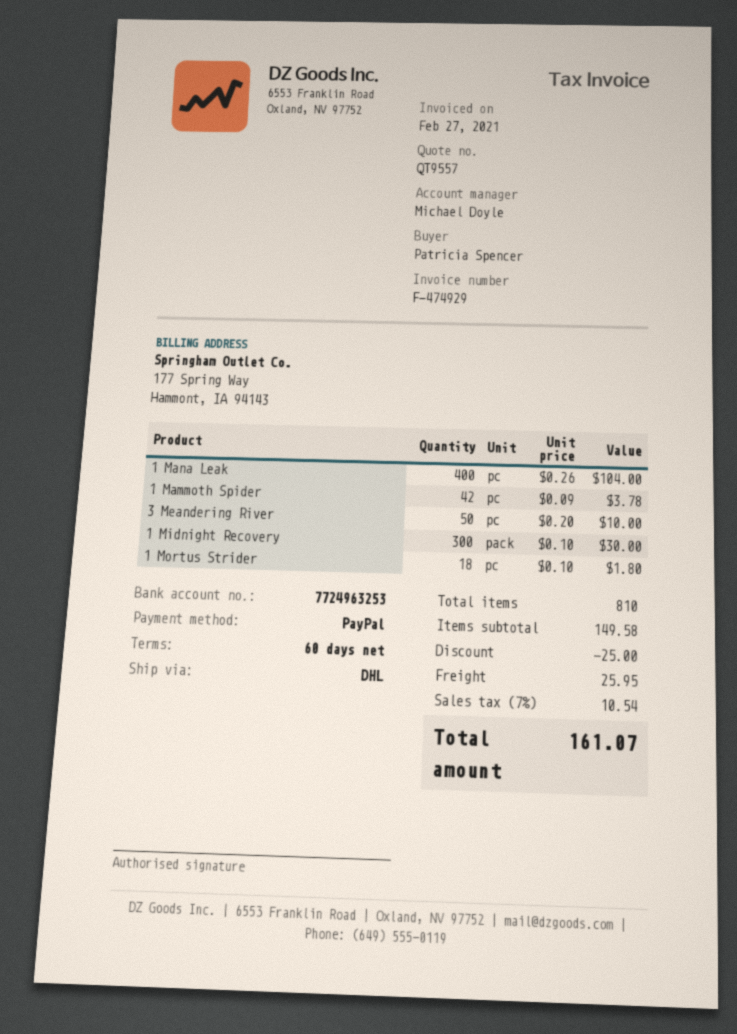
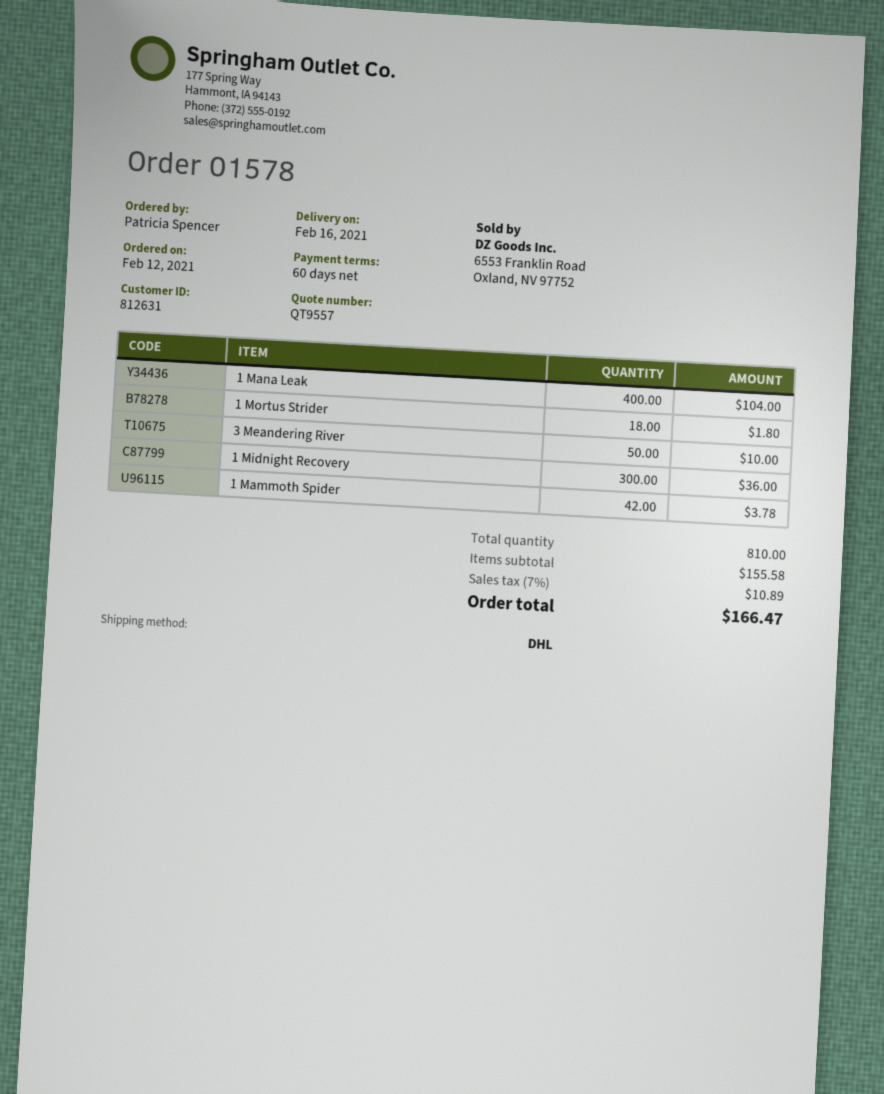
1 Midnight Recovery: 300 for 30.00 -> 300 for 36.00
subtotal: 149.58 -> 155.58
discount: 25.00 -> none
shipping: 25.95 -> none
tax: 7% = 10.54 -> 7% = 10.89
total: 161.07 -> 166.47

